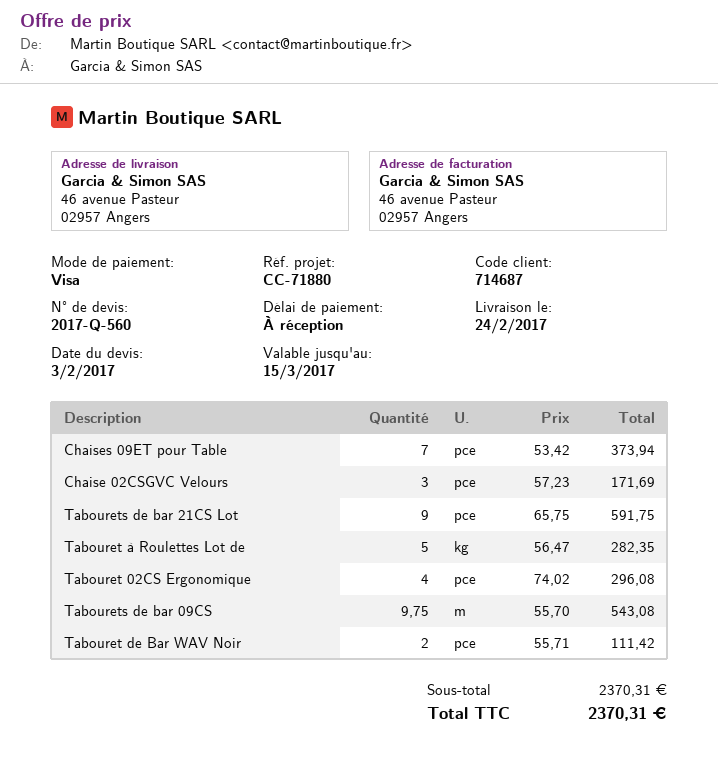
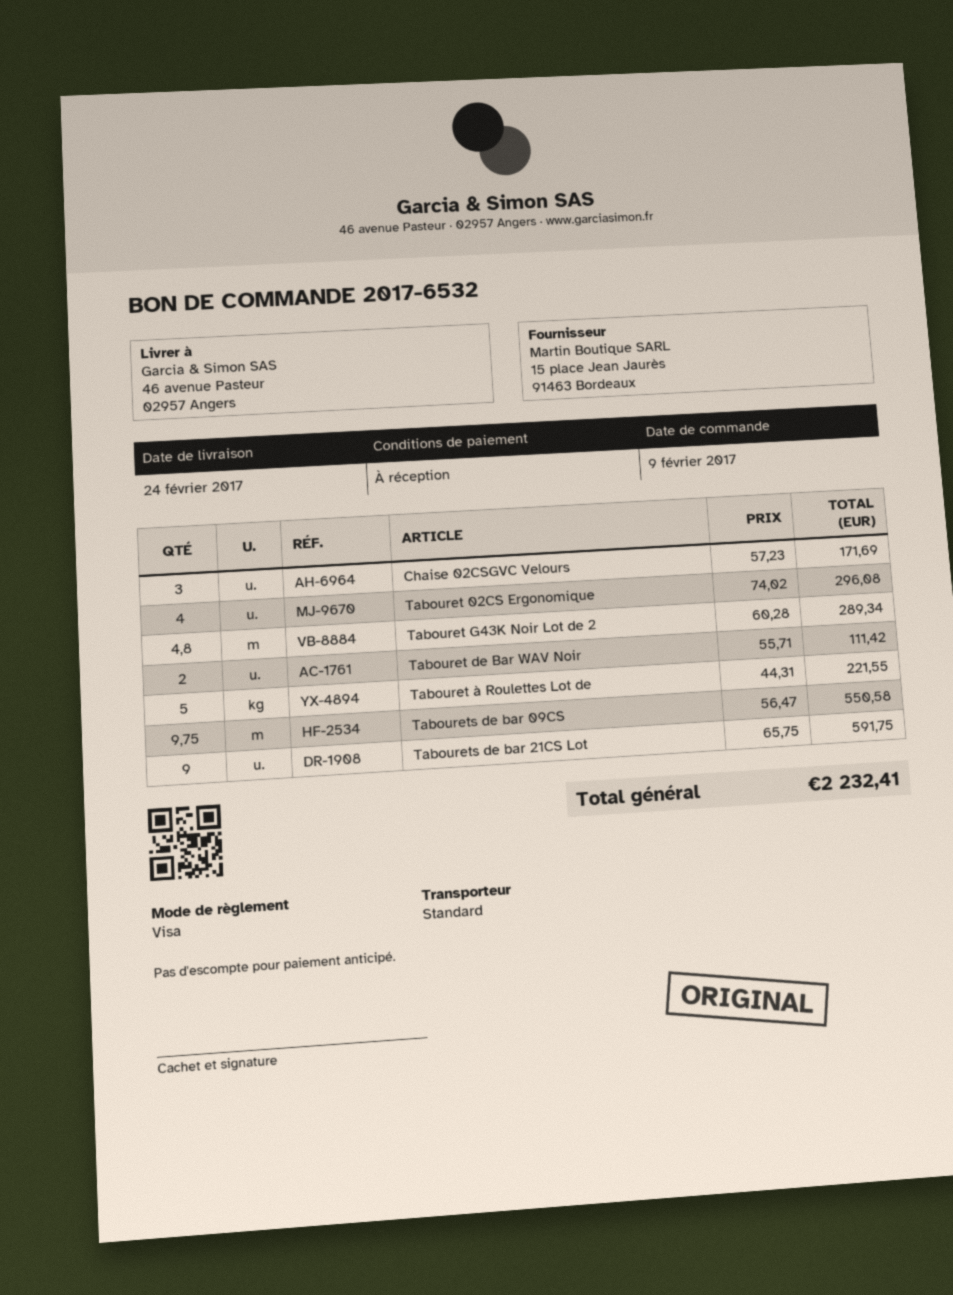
Chaises 09ET pour Table: 7 x 53.42 = 373.94 -> none
Tabouret à Roulettes Lot de: 5 x 56.47 = 282.35 -> 5 x 44.31 = 221.55
Tabourets de bar 09CS: 9.75 x 55.70 = 543.08 -> 9.75 x 56.47 = 550.58
Tabouret G43K Noir Lot de 2: none -> 4.8 x 60.28 = 289.34
total: 2370.31 -> 2232.41

